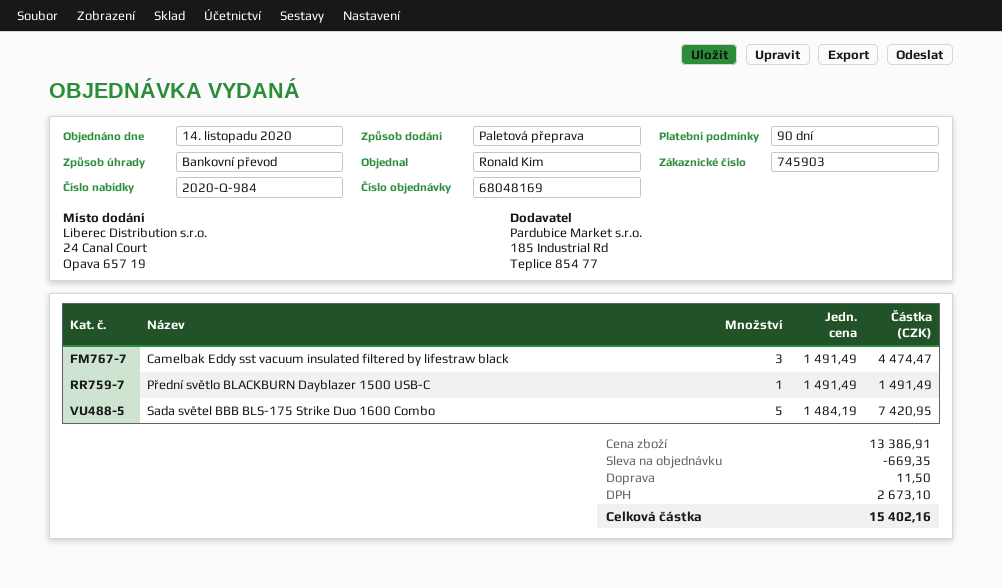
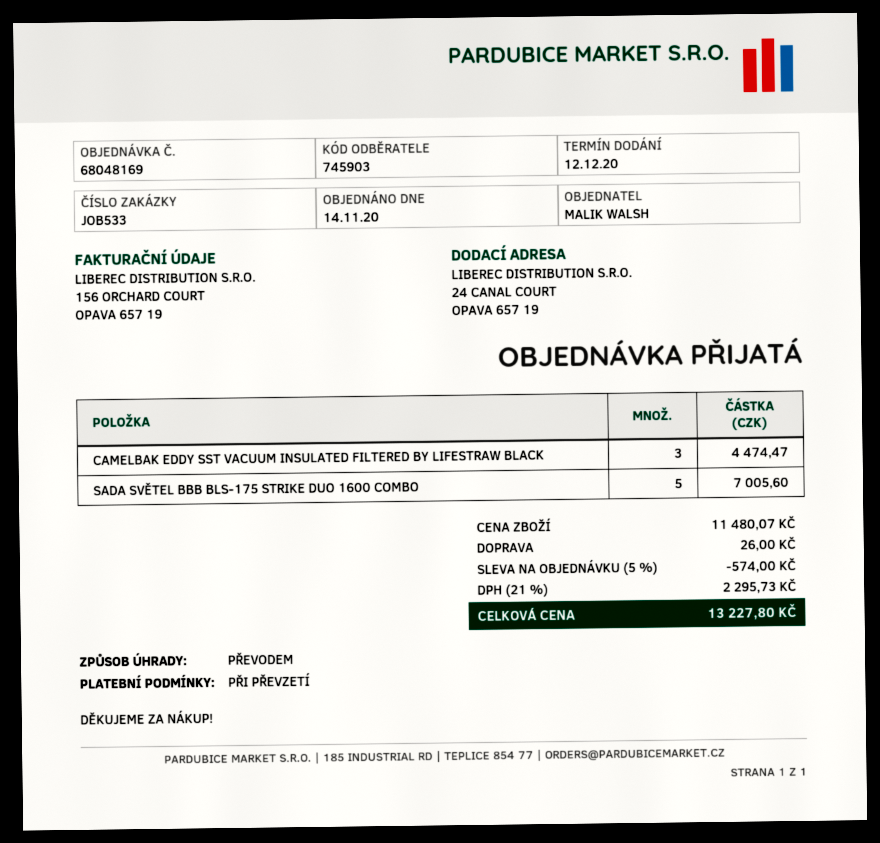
payment terms: 90 days -> on receipt
ordered by: Ronald Kim -> MALIK WALSH
Přední světlo BLACKBURN Dayblazer 1500 USB-C: 1 for 1491.49 -> none
Sada světel BBB BLS-175 Strike Duo 1600 Combo: 5 for 7420.95 -> 5 for 7005.60
subtotal: 13386.91 -> 11480.07
discount: 669.35 -> 574.00
shipping: 11.50 -> 26.00
tax: 2673.10 -> 2295.73
total: 15402.16 -> 13227.80

